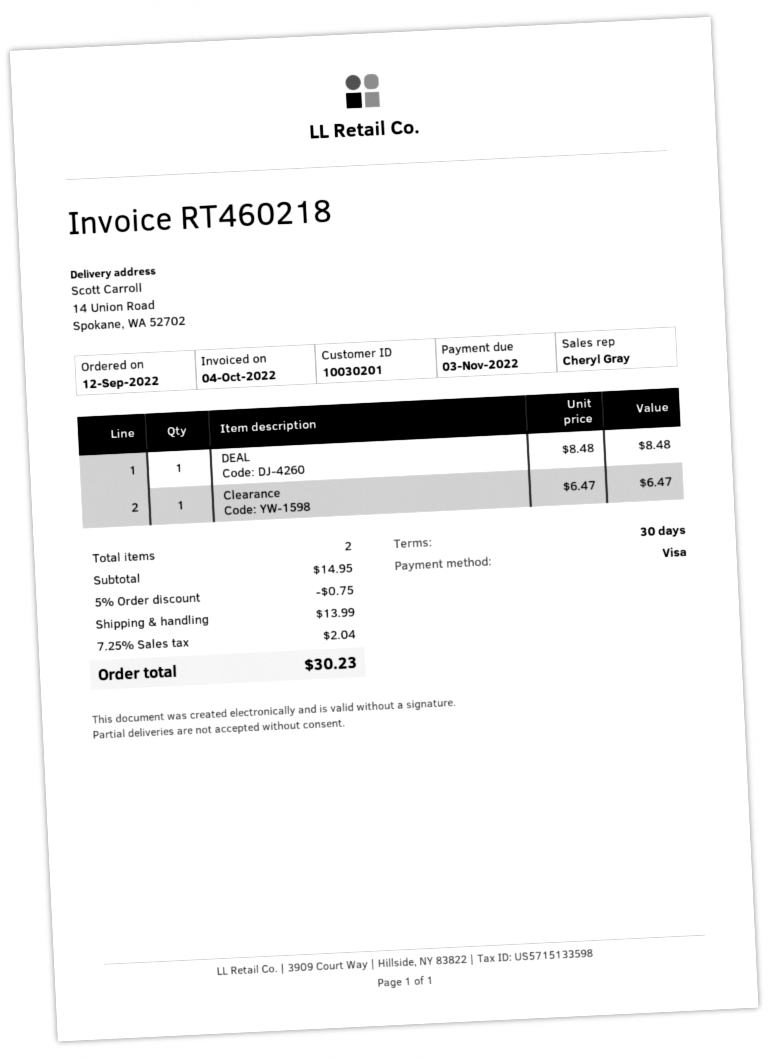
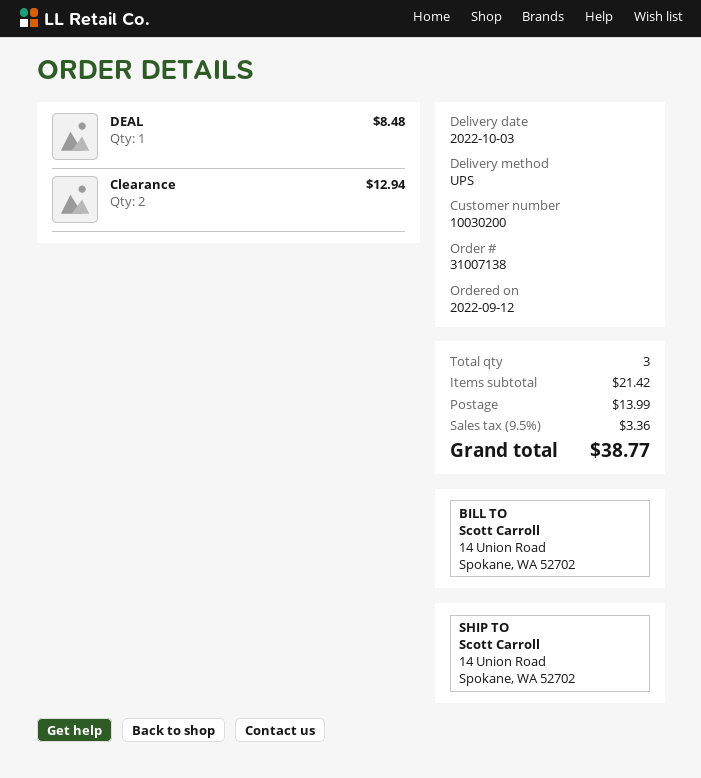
customer number: 10030201 -> 10030200
Clearance: 1 for 6.47 -> 2 for 12.94
total quantity: 2 -> 3
subtotal: 14.95 -> 21.42
discount: 5% = 0.75 -> none
tax: 7.25% = 2.04 -> 9.5% = 3.36
total: 30.23 -> 38.77

